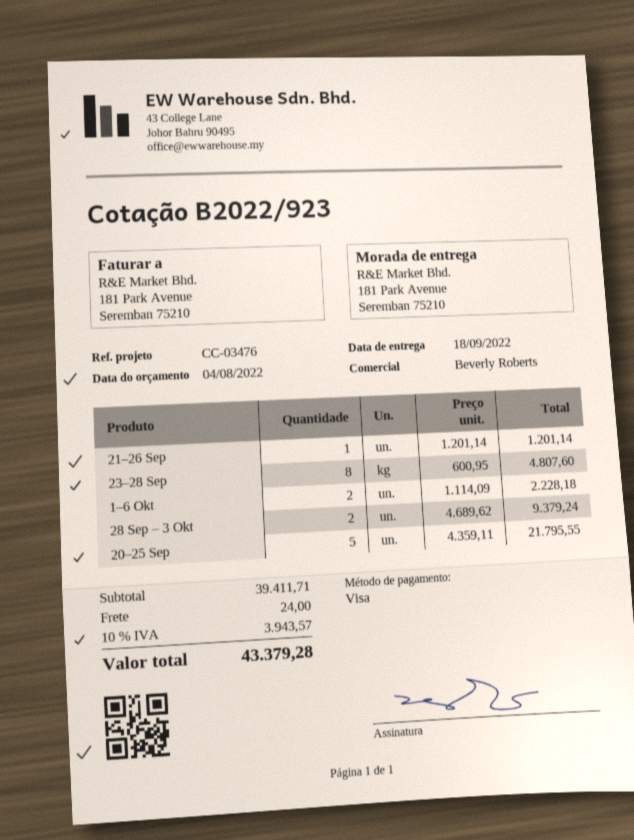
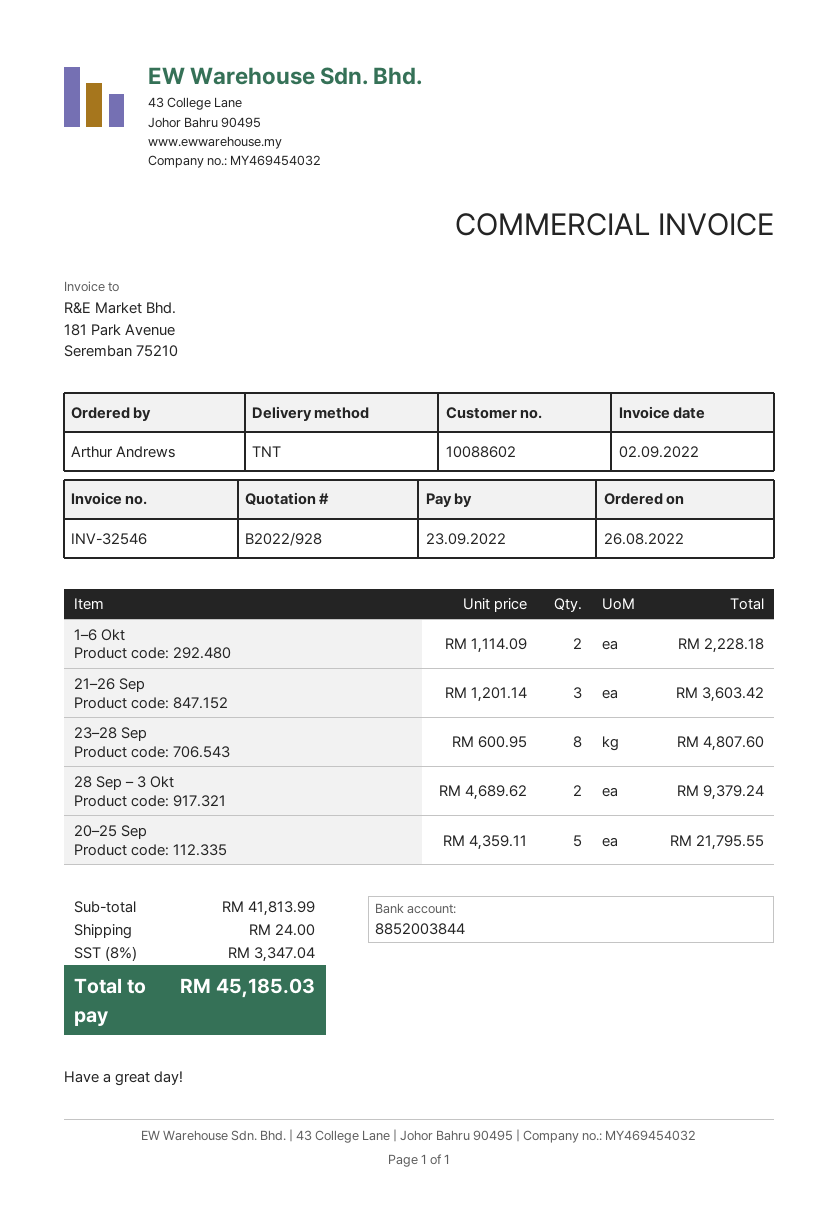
quote number: B2022/923 -> B2022/928
21–26 Sep: 1 x 1201.14 = 1201.14 -> 3 x 1201.14 = 3603.42
subtotal: 39411.71 -> 41813.99
tax: 10% = 3943.57 -> 8% = 3347.04
total: 43379.28 -> 45185.03

